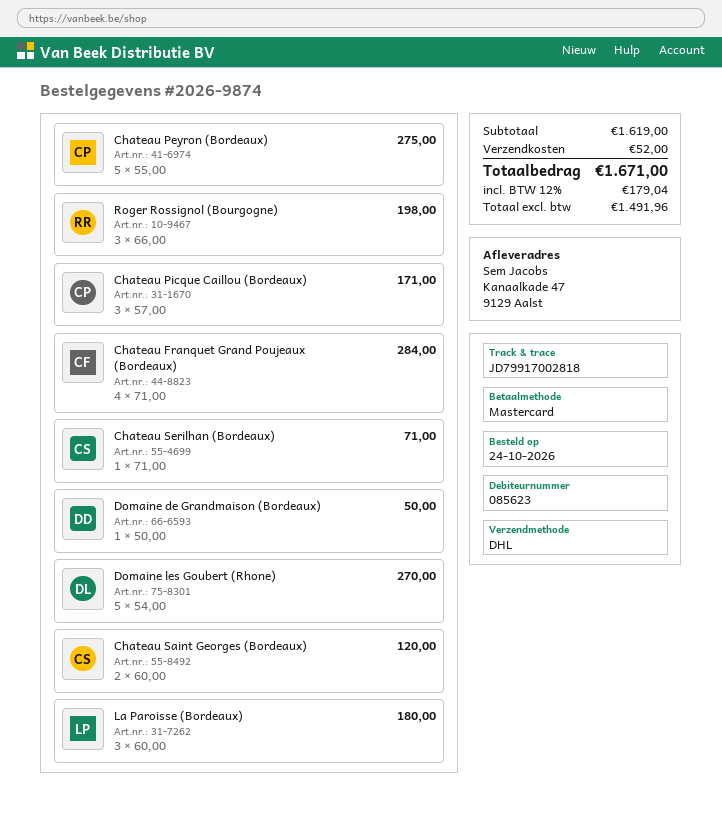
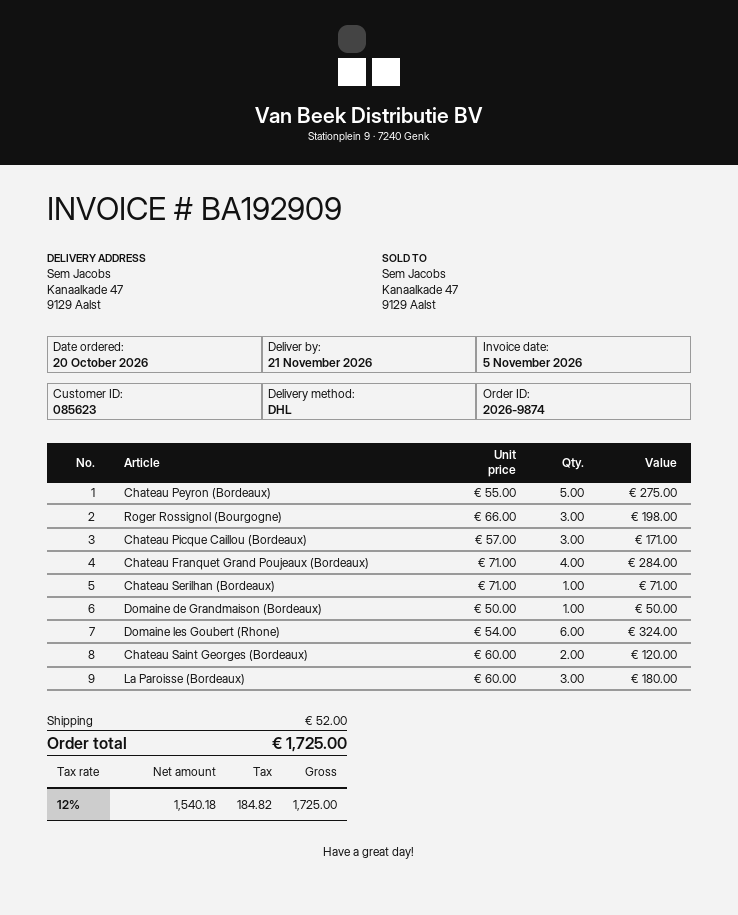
order date: 2026-10-24 -> 2026-10-20
Domaine les Goubert (Rhone): 5 x 54.00 = 270.00 -> 6 x 54.00 = 324.00
net: 1491.96 -> 1540.18
tax: 12% = 179.04 -> 12% = 184.82
total: 1671.00 -> 1725.00

